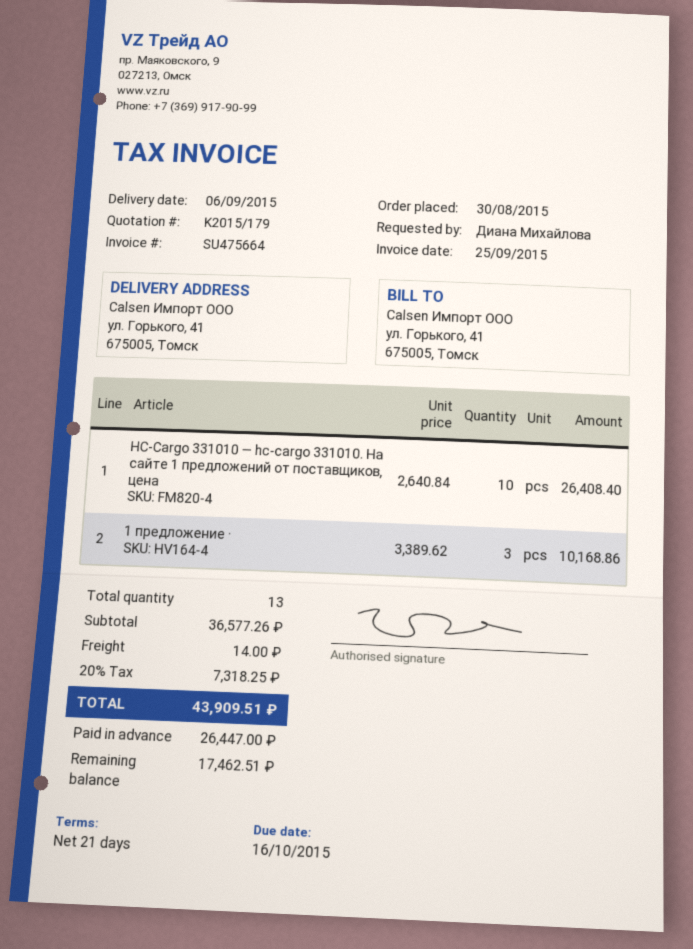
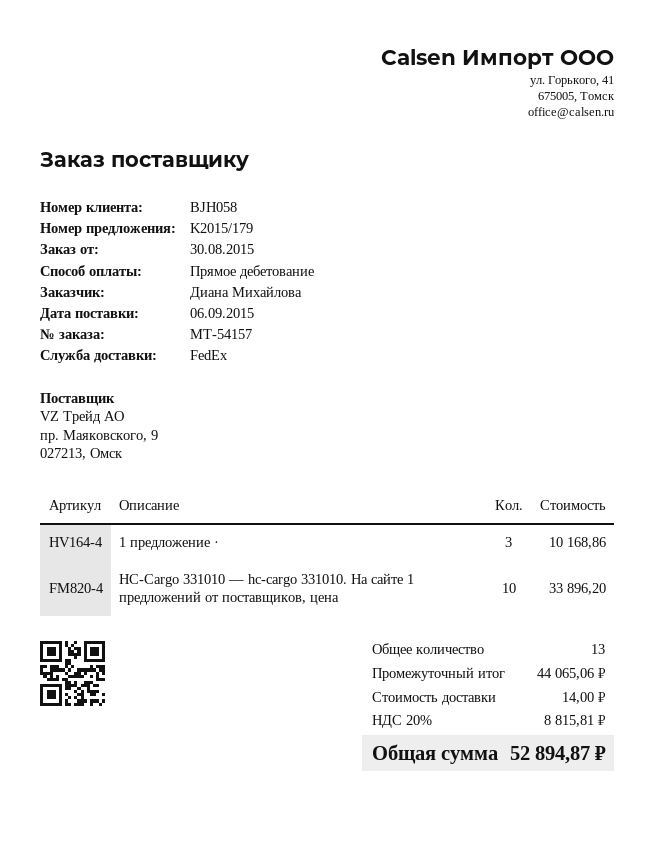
HC-Cargo 331010 — hc-cargo 331010. На сайте 1 предложений от поставщиков, цена: 10 for 26408.40 -> 10 for 33896.20
subtotal: 36577.26 -> 44065.06
tax: 20% = 7318.25 -> 20% = 8815.81
total: 43909.51 -> 52894.87

